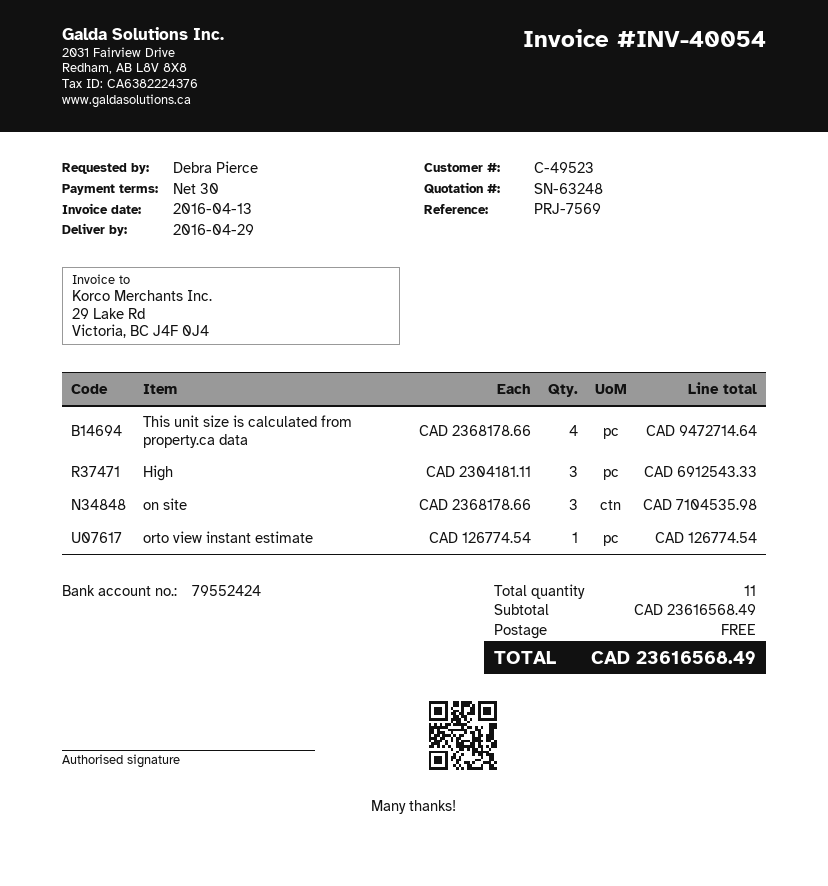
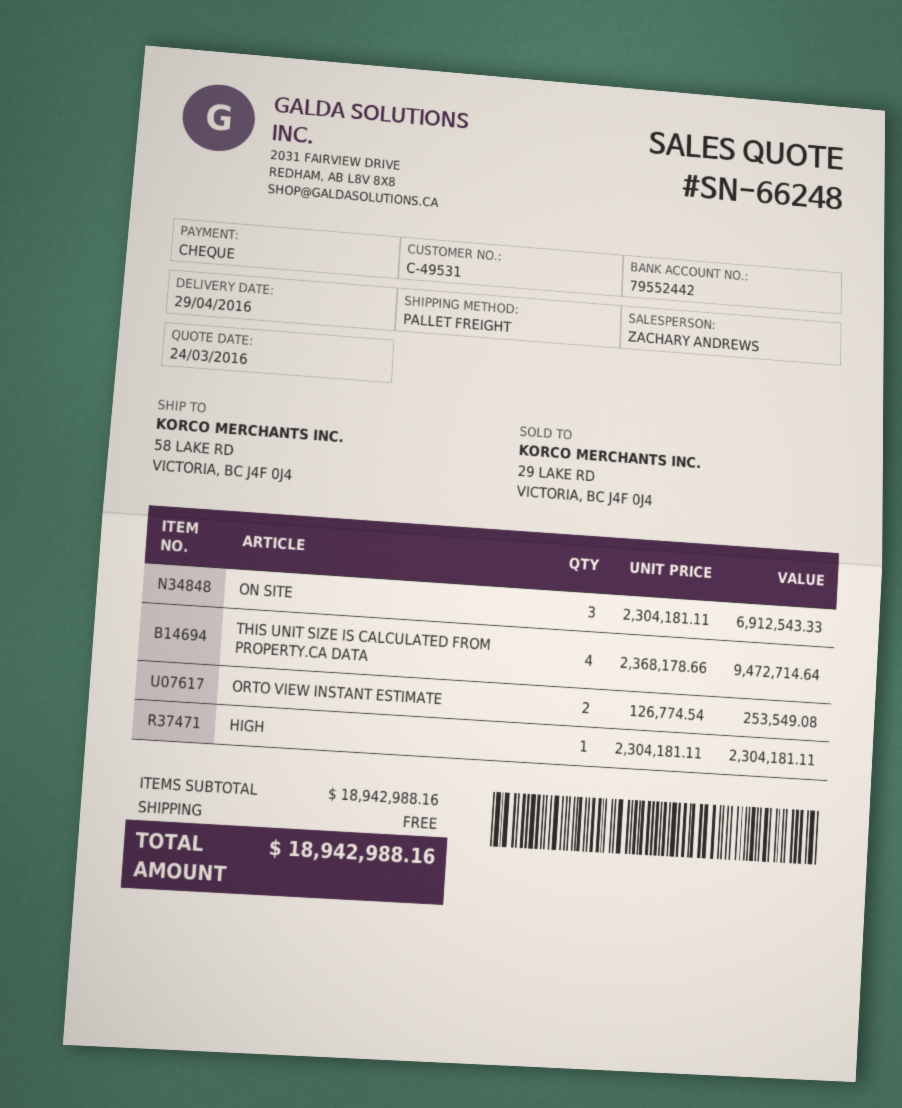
quote number: SN-63248 -> SN-66248
customer number: C-49523 -> C-49531
bank account: 79552424 -> 79552442
High: 3 x 2304181.11 = 6912543.33 -> 1 x 2304181.11 = 2304181.11
on site: 3 x 2368178.66 = 7104535.98 -> 3 x 2304181.11 = 6912543.33
orto view instant estimate: 1 x 126774.54 = 126774.54 -> 2 x 126774.54 = 253549.08
subtotal: 23616568.49 -> 18942988.16
total: 23616568.49 -> 18942988.16

